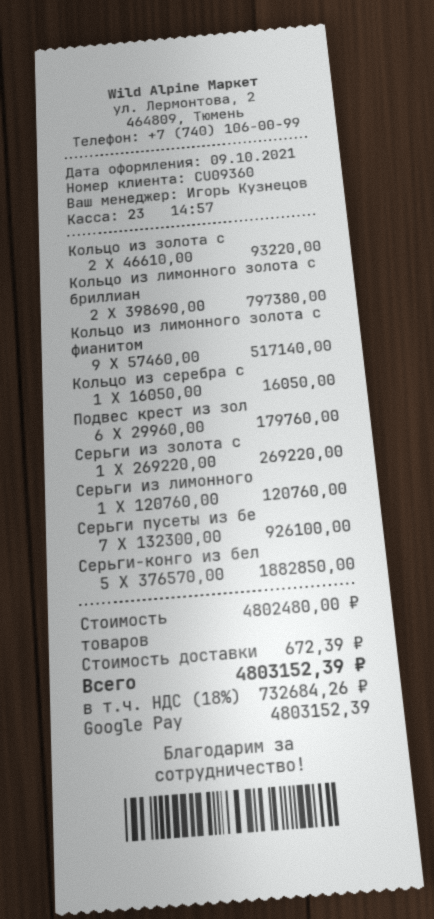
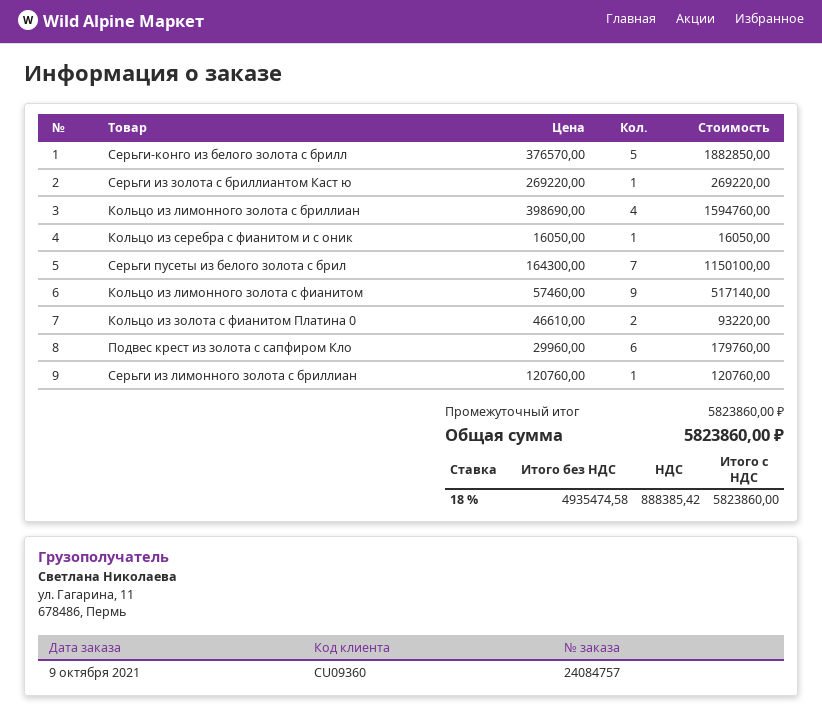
Кольцо из лимонного золота с бриллиан: 2 x 398690.00 = 797380.00 -> 4 x 398690.00 = 1594760.00
Серьги пусеты из бе: 7 x 132300.00 = 926100.00 -> 7 x 164300.00 = 1150100.00
subtotal: 4802480.00 -> 5823860.00
shipping: 672.39 -> none
tax: 18% = 732684.26 -> 18% = 888385.42
total: 4803152.39 -> 5823860.00

